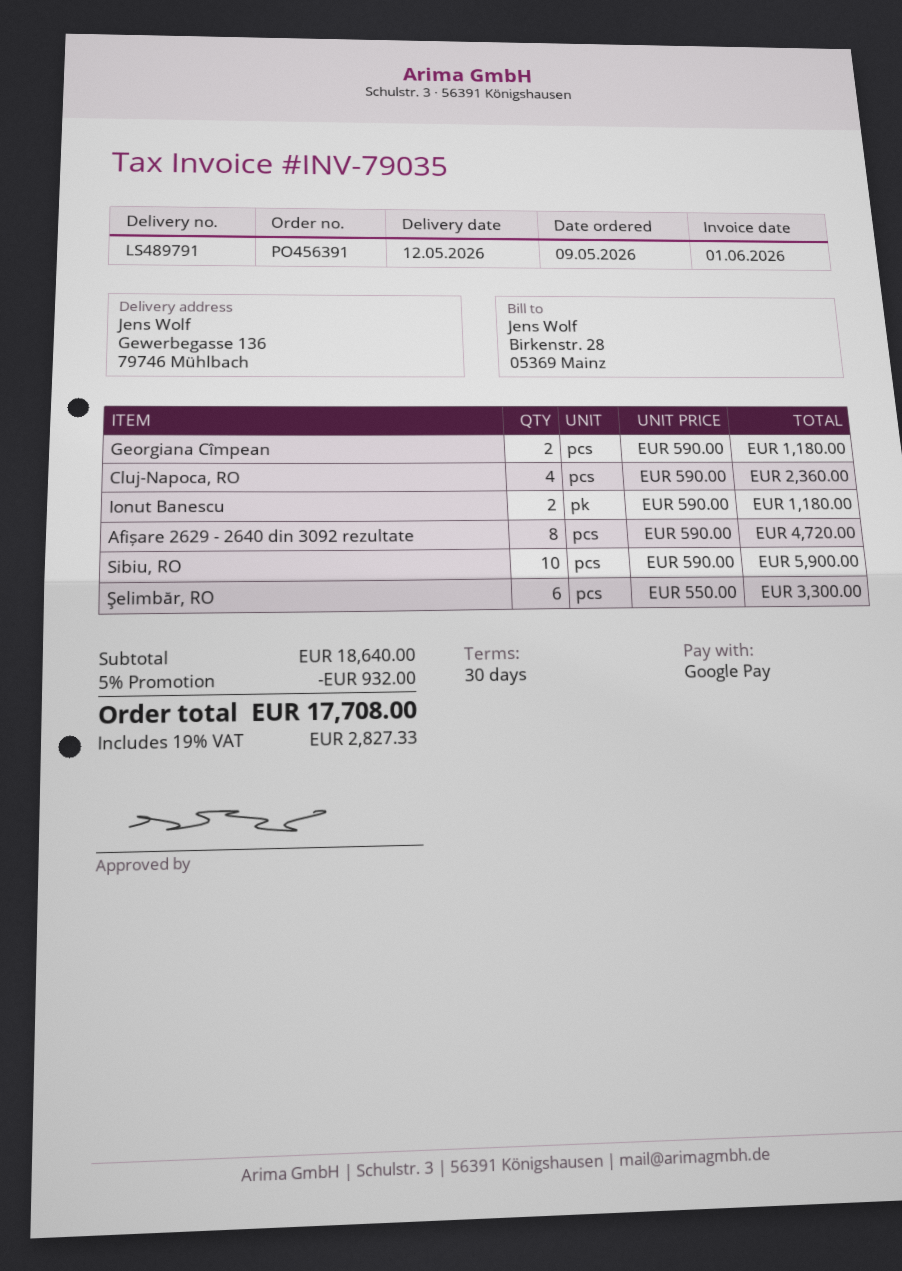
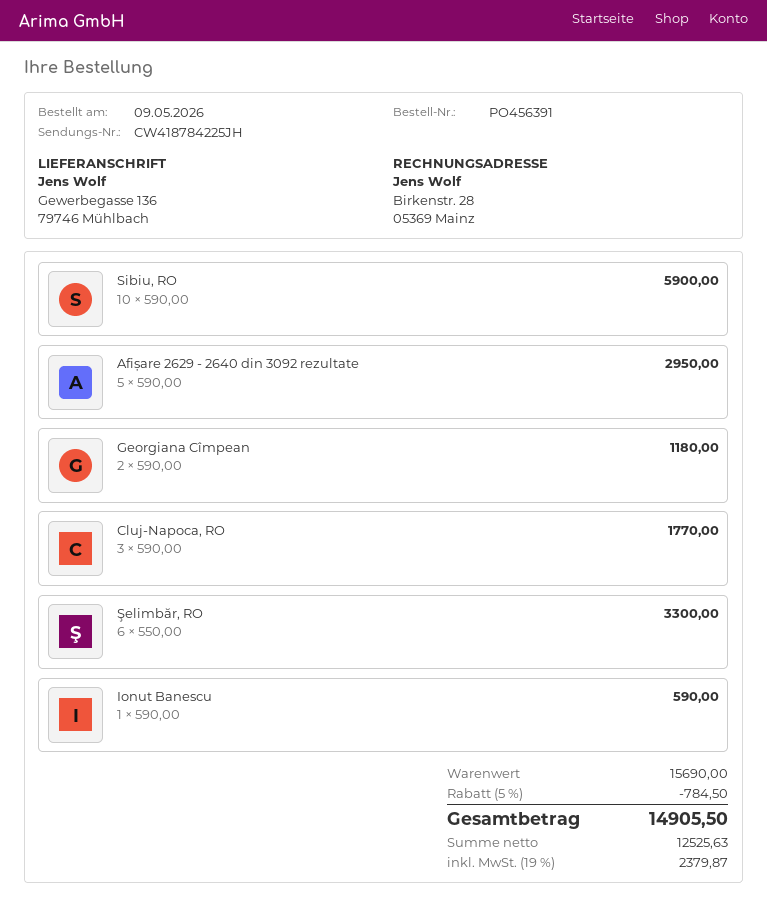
Cluj-Napoca, RO: 4 x 590.00 = 2360.00 -> 3 x 590.00 = 1770.00
Ionut Banescu: 2 x 590.00 = 1180.00 -> 1 x 590.00 = 590.00
Afișare 2629 - 2640 din 3092 rezultate: 8 x 590.00 = 4720.00 -> 5 x 590.00 = 2950.00
subtotal: 18640.00 -> 15690.00
discount: 5% = 932.00 -> 5% = 784.50
tax: 19% = 2827.33 -> 19% = 2379.87
total: 17708.00 -> 14905.50

